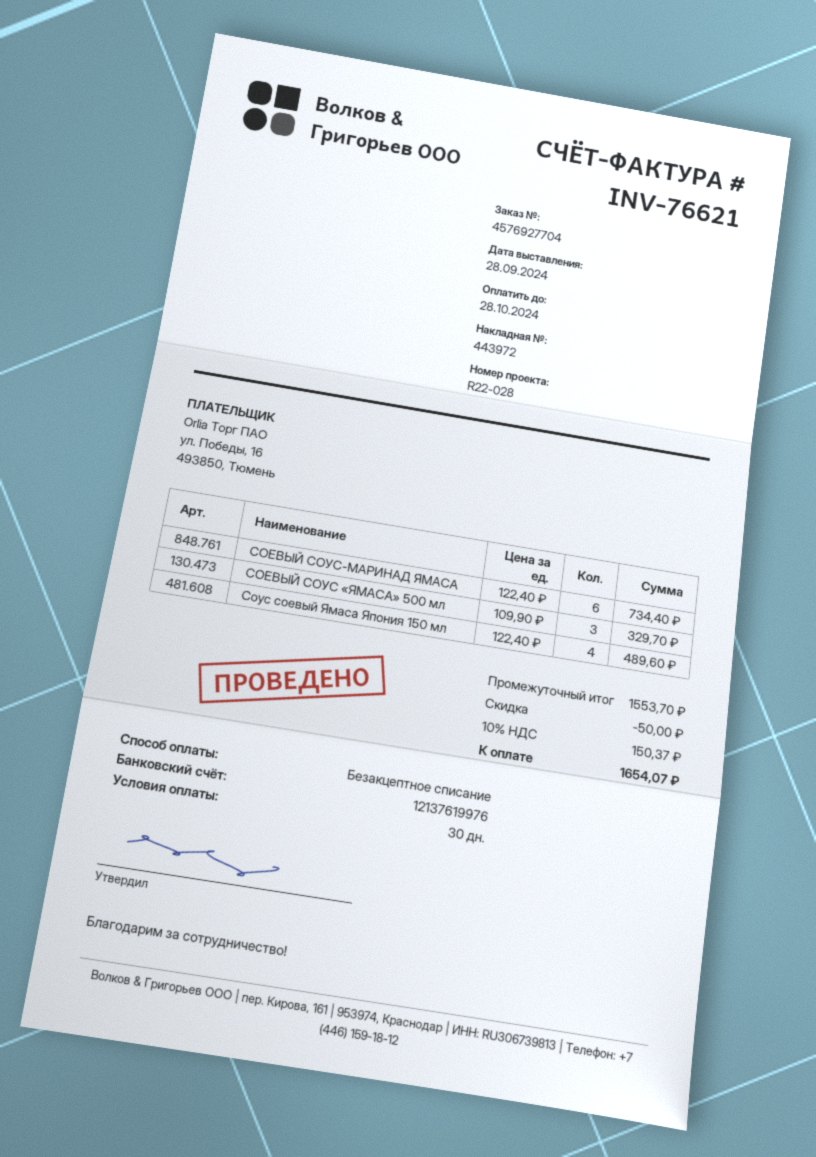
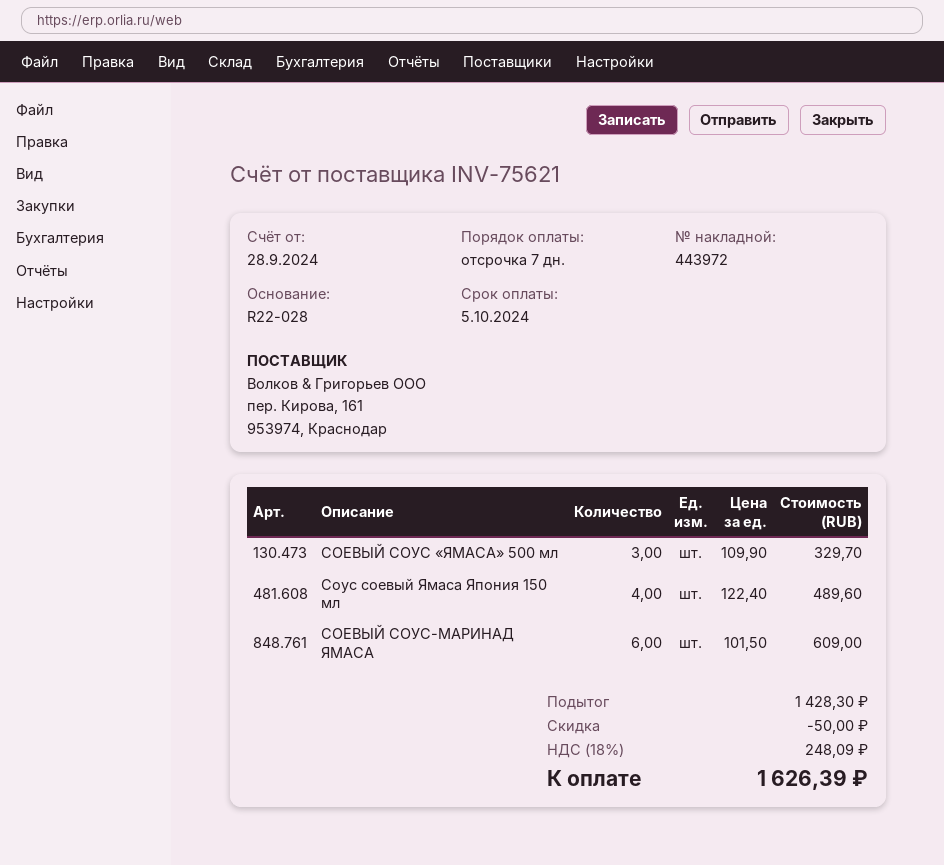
invoice number: INV-76621 -> INV-75621
payment terms: 30 days -> 7 days
due date: 2024-10-28 -> 2024-10-05
СОЕВЫЙ СОУС-МАРИНАД ЯМАСА: 6 x 122.40 = 734.40 -> 6 x 101.50 = 609.00
subtotal: 1553.70 -> 1428.30
tax: 10% = 150.37 -> 18% = 248.09
total: 1654.07 -> 1626.39

